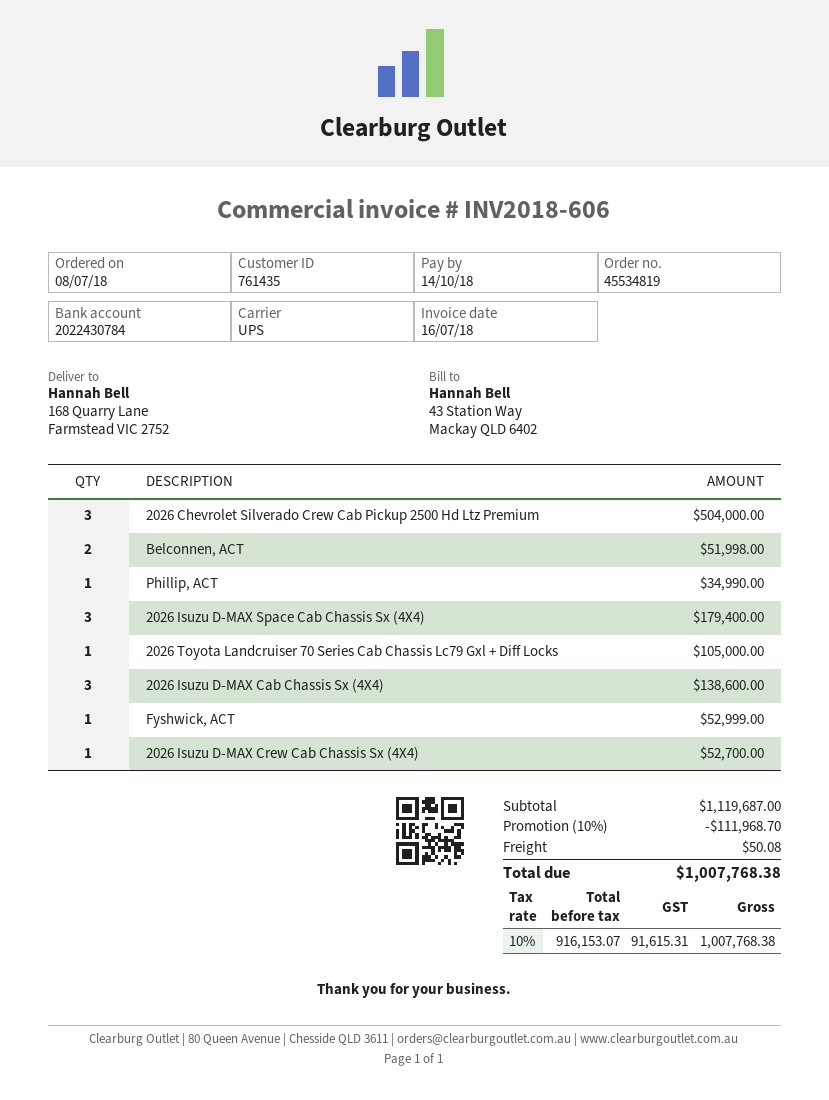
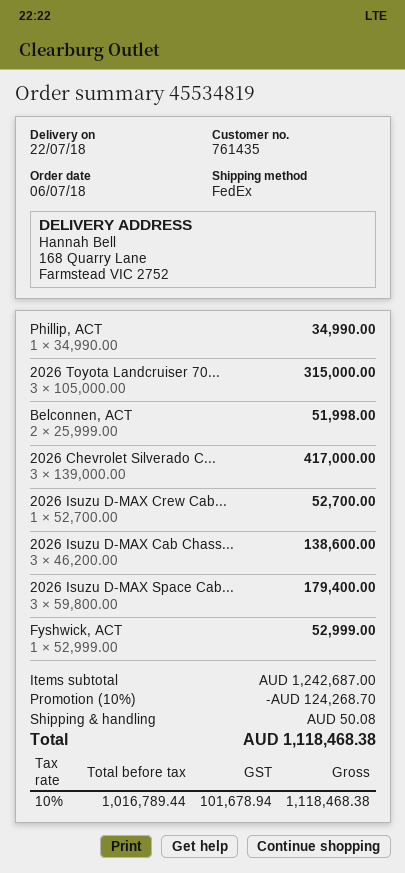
order date: 2018-07-08 -> 2018-07-06
shipping method: UPS -> FedEx
2026 Chevrolet Silverado Crew Cab Pickup 2500 Hd Ltz Premium: 3 for 504000.00 -> 3 for 417000.00
2026 Toyota Landcruiser 70 Series Cab Chassis Lc79 Gxl + Diff Locks: 1 for 105000.00 -> 3 for 315000.00
subtotal: 1119687.00 -> 1242687.00
discount: 10% = 111968.70 -> 10% = 124268.70
net: 916153.07 -> 1016789.44
tax: 10% = 91615.31 -> 10% = 101678.94
total: 1007768.38 -> 1118468.38

